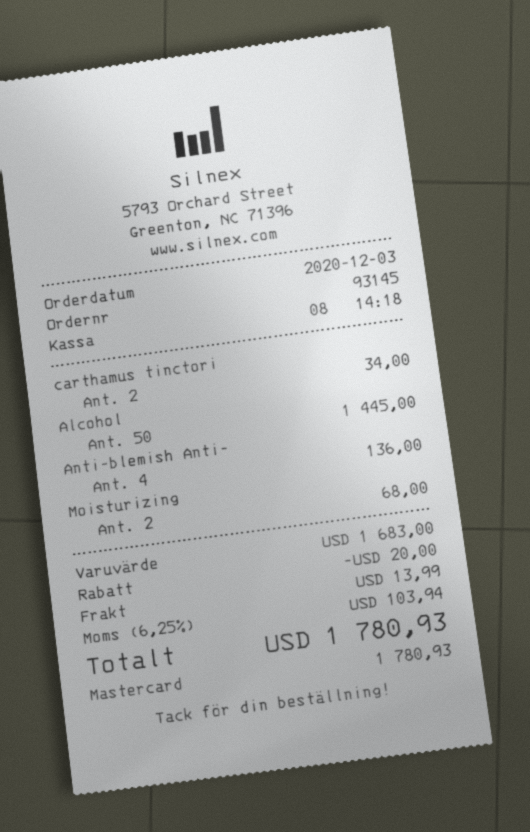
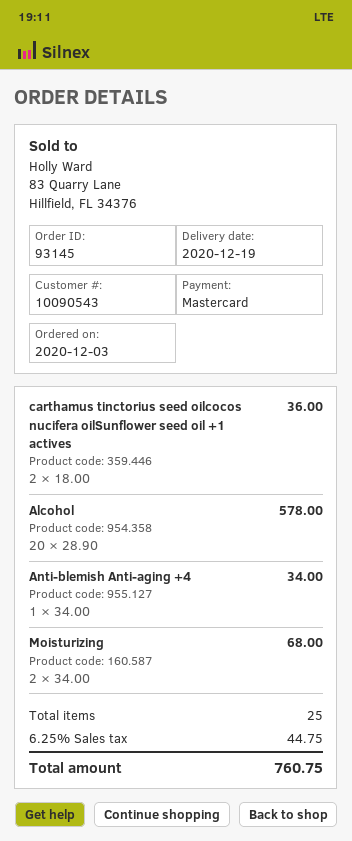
carthamus tinctori: 2 for 34.00 -> 2 for 36.00
Alcohol: 50 for 1445.00 -> 20 for 578.00
Anti-blemish Anti-: 4 for 136.00 -> 1 for 34.00
discount: 20.00 -> none
shipping: 13.99 -> none
tax: 6.25% = 103.94 -> 6.25% = 44.75
total: 1780.93 -> 760.75

